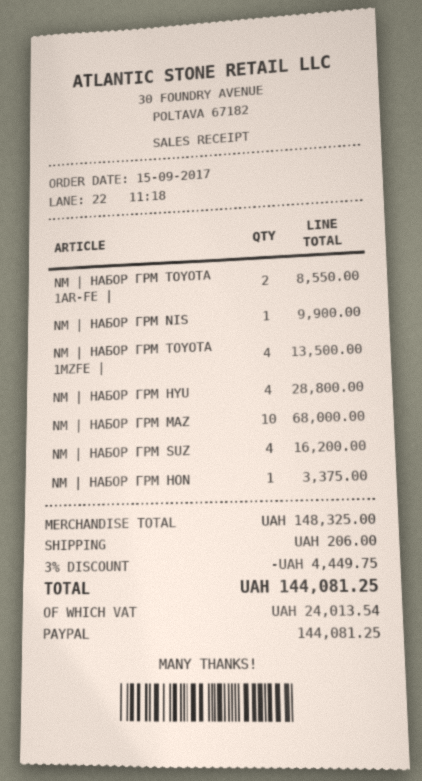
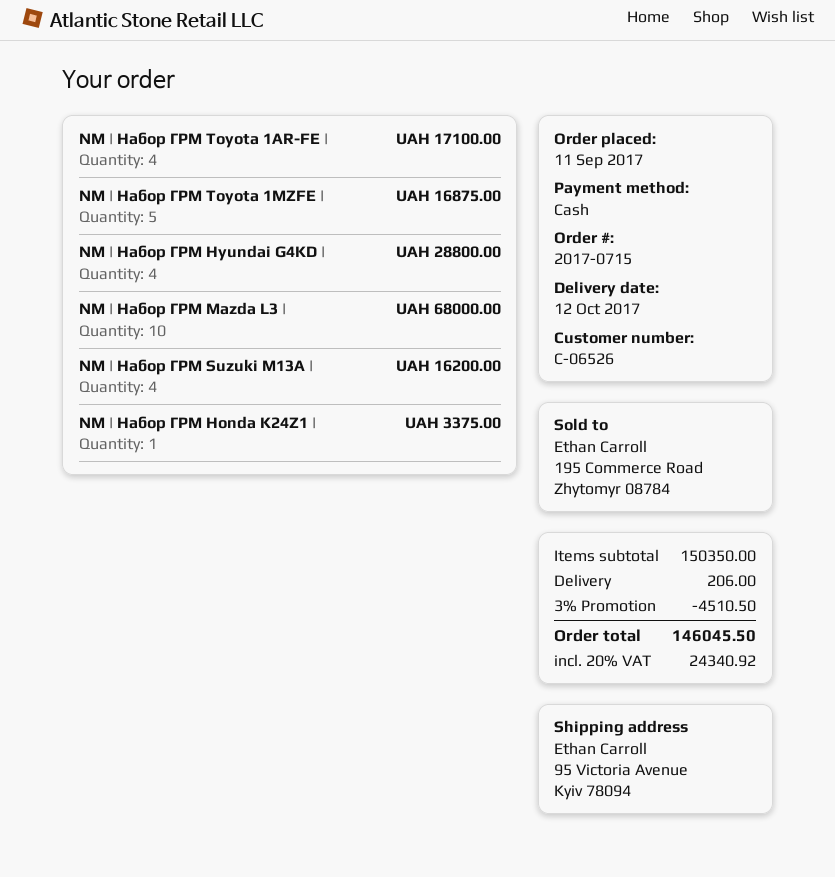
order date: 2017-09-15 -> 2017-09-11
payment method: PayPal -> cash
NM | НАБОР ГРМ TOYOTA 1AR-FE |: 2 for 8550.00 -> 4 for 17100.00
NM | НАБОР ГРМ NIS: 1 for 9900.00 -> none
NM | НАБОР ГРМ TOYOTA 1MZFE |: 4 for 13500.00 -> 5 for 16875.00
subtotal: 148325.00 -> 150350.00
discount: 3% = 4449.75 -> 3% = 4510.50
tax: 24013.54 -> 24340.92
total: 144081.25 -> 146045.50

